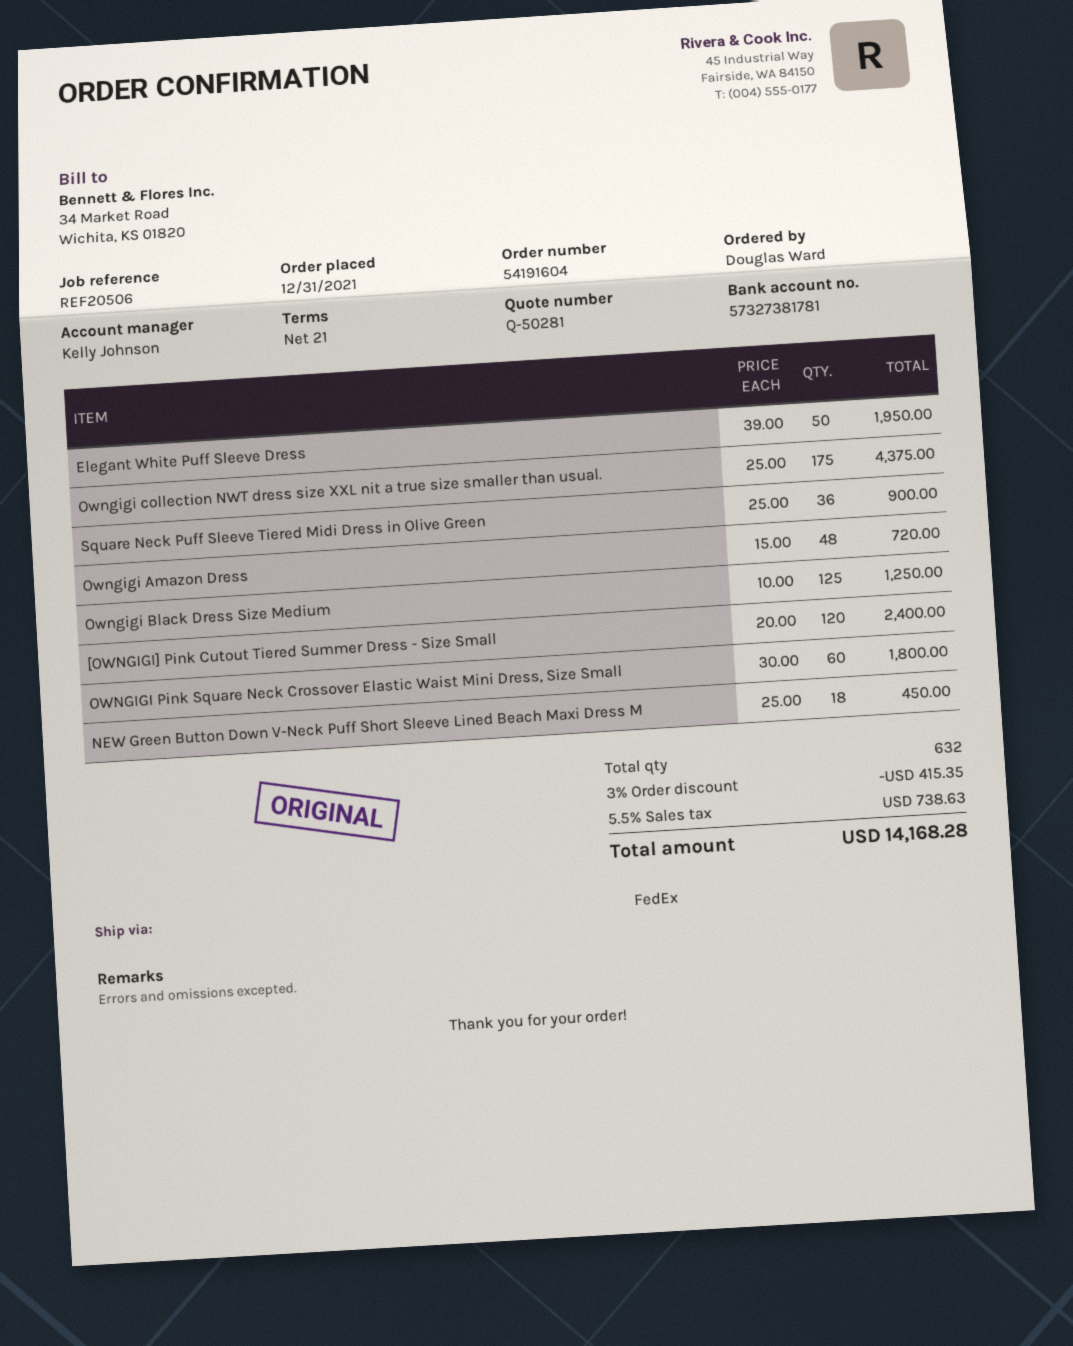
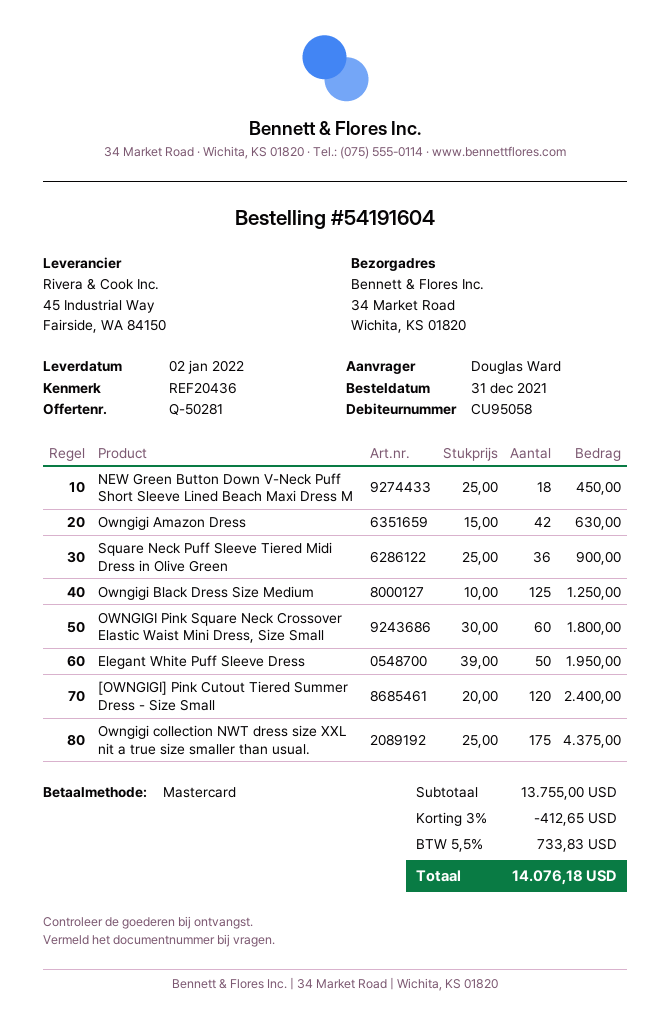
reference: REF20506 -> REF20436
Owngigi Amazon Dress: 48 x 15.00 = 720.00 -> 42 x 15.00 = 630.00
discount: 3% = 415.35 -> 3% = 412.65
tax: 5.5% = 738.63 -> 5.5% = 733.83
total: 14168.28 -> 14076.18

